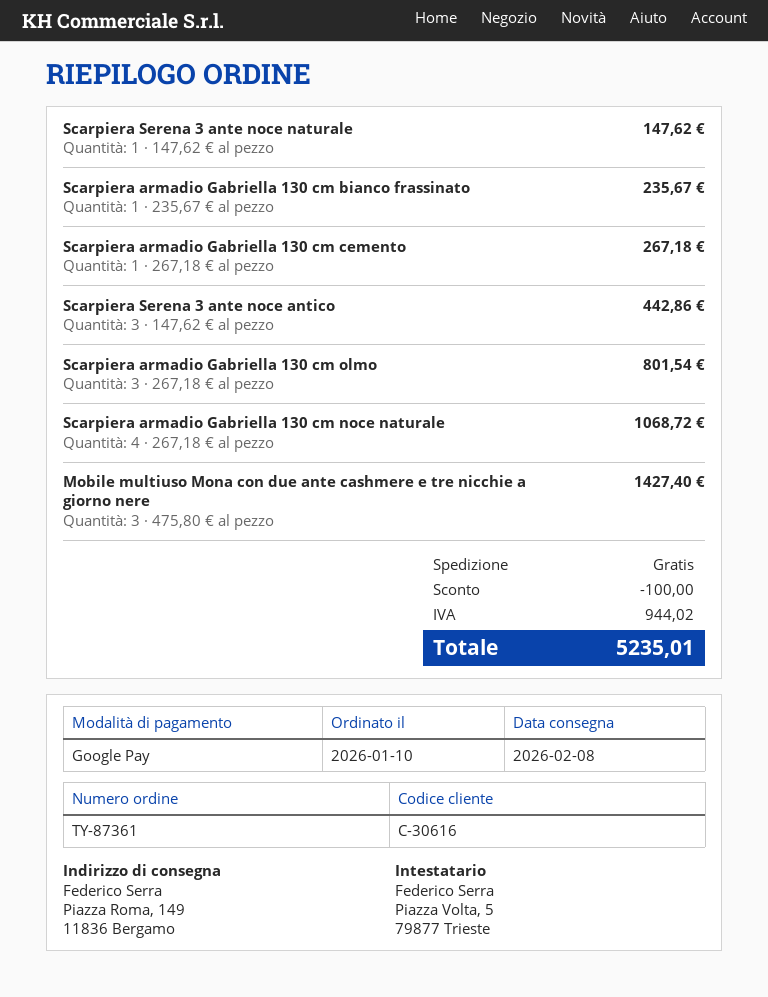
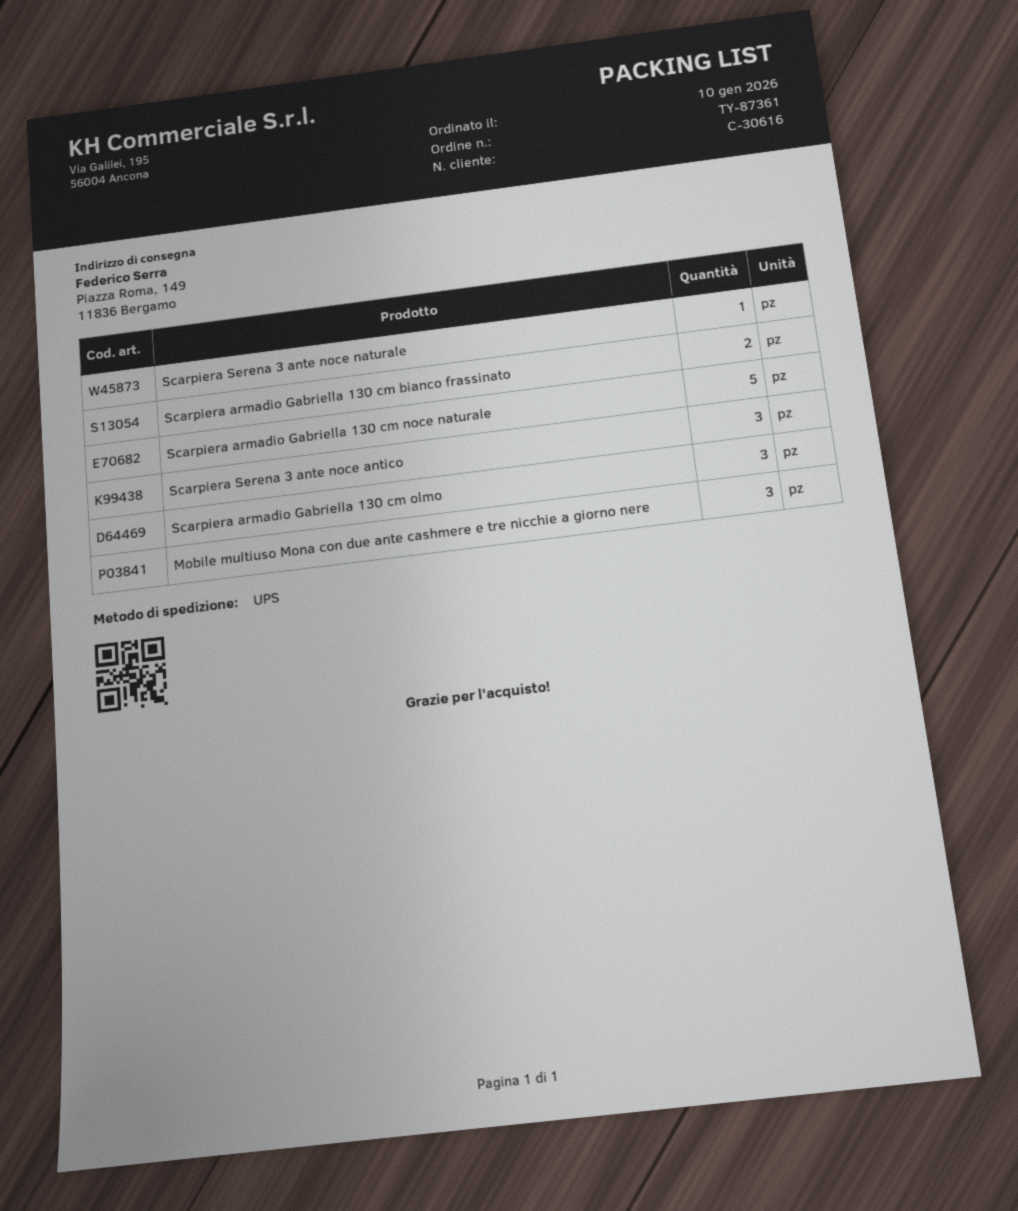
Scarpiera armadio Gabriella 130 cm bianco frassinato: 1 -> 2
Scarpiera armadio Gabriella 130 cm cemento: 1 -> none
Scarpiera armadio Gabriella 130 cm noce naturale: 4 -> 5

